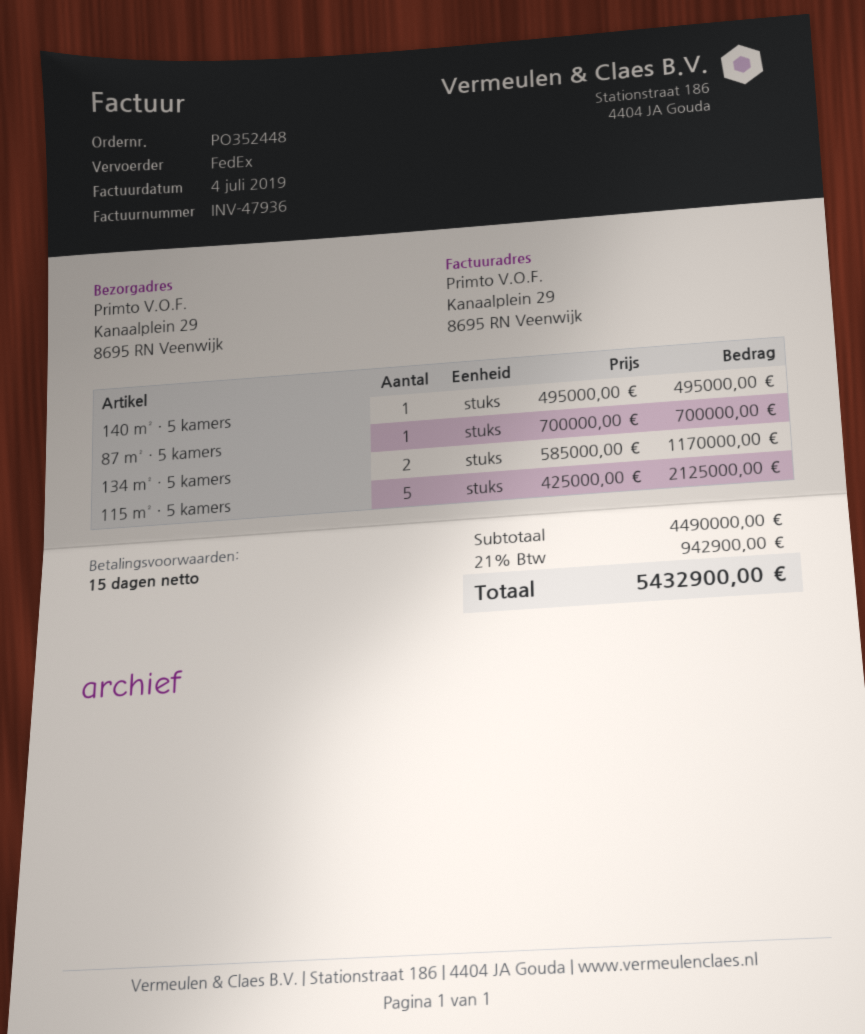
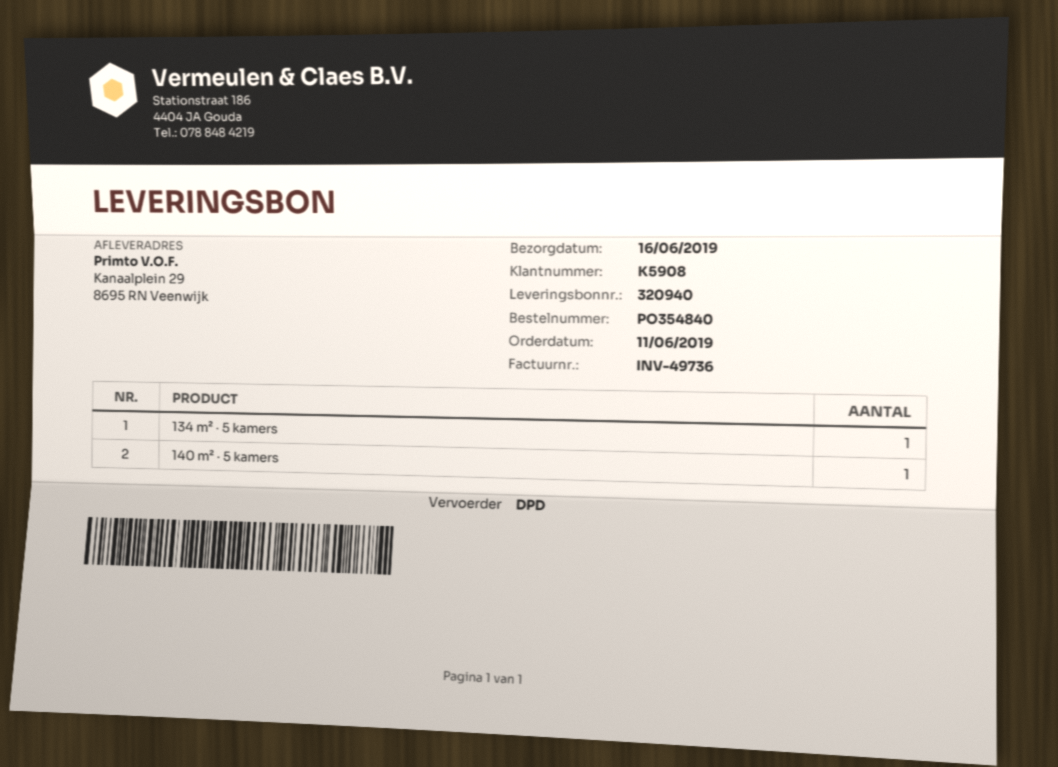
order number: PO352448 -> PO354840
invoice number: INV-47936 -> INV-49736
shipping method: FedEx -> DPD
87 m² · 5 kamers: 1 -> none
134 m² · 5 kamers: 2 -> 1
115 m² · 5 kamers: 5 -> none

